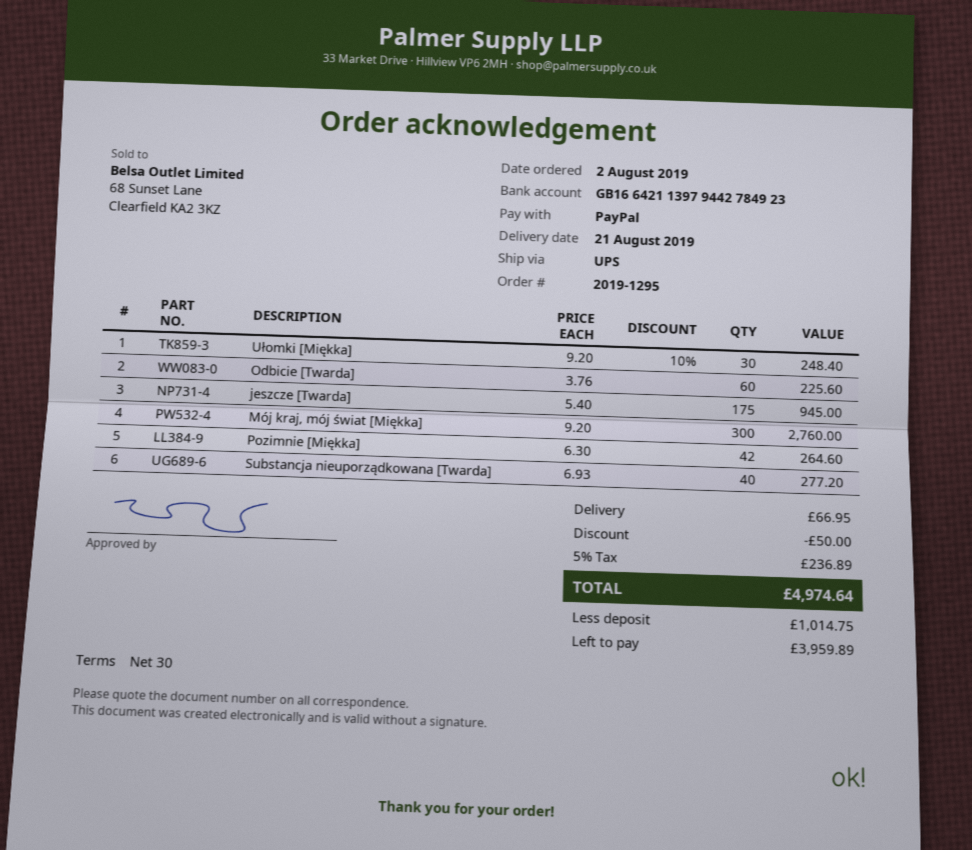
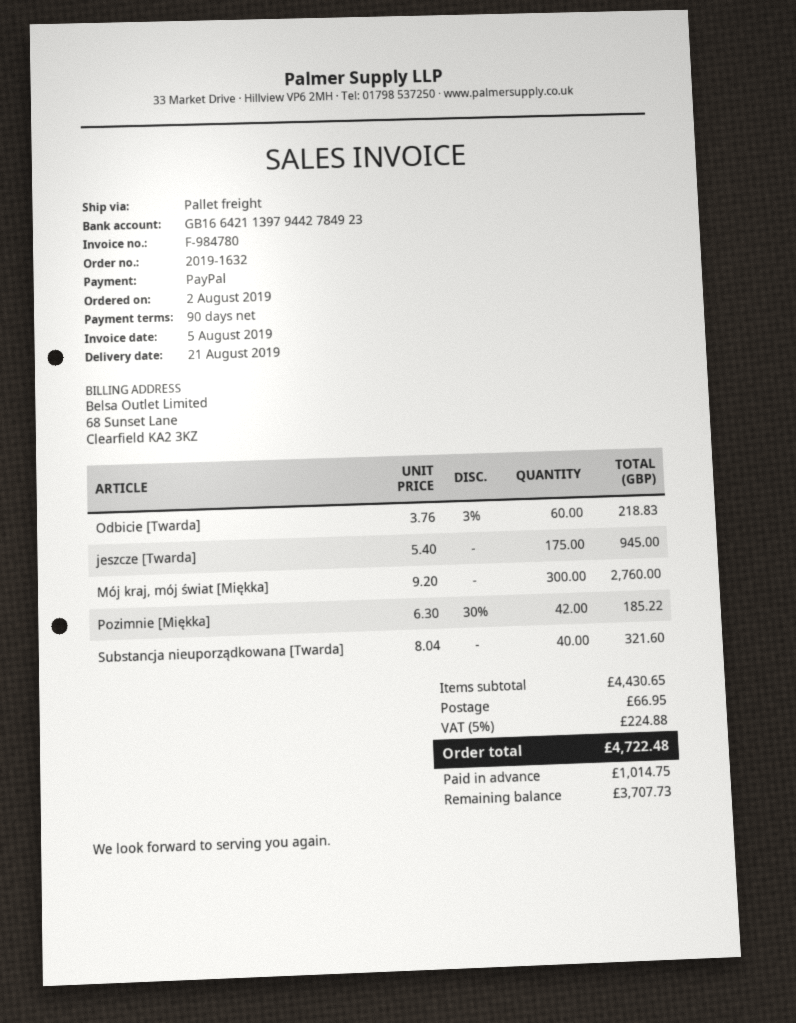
order number: 2019-1295 -> 2019-1632
payment terms: 30 days -> 90 days
shipping method: UPS -> pallet freight
Ułomki [Miękka]: 30 x 9.20 - 10% = 248.40 -> none
Odbicie [Twarda]: 60 x 3.76 = 225.60 -> 60 x 3.76 - 3% = 218.83
Pozimnie [Miękka]: 42 x 6.30 = 264.60 -> 42 x 6.30 - 30% = 185.22
Substancja nieuporządkowana [Twarda]: 40 x 6.93 = 277.20 -> 40 x 8.04 = 321.60
discount: 50.00 -> none
tax: 5% = 236.89 -> 5% = 224.88
total: 4974.64 -> 4722.48
balance: 3959.89 -> 3707.73

